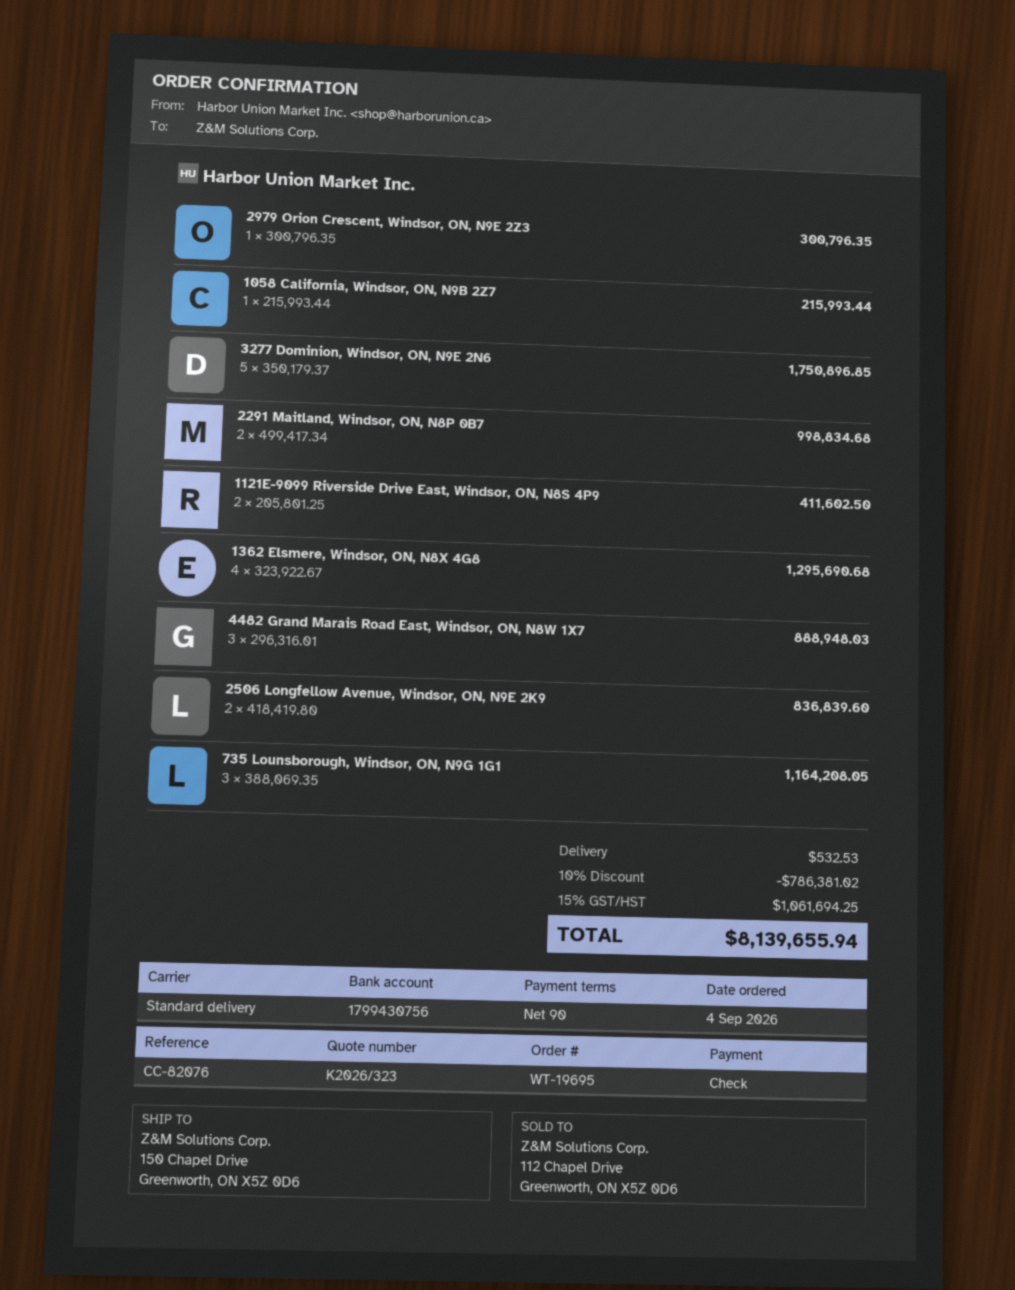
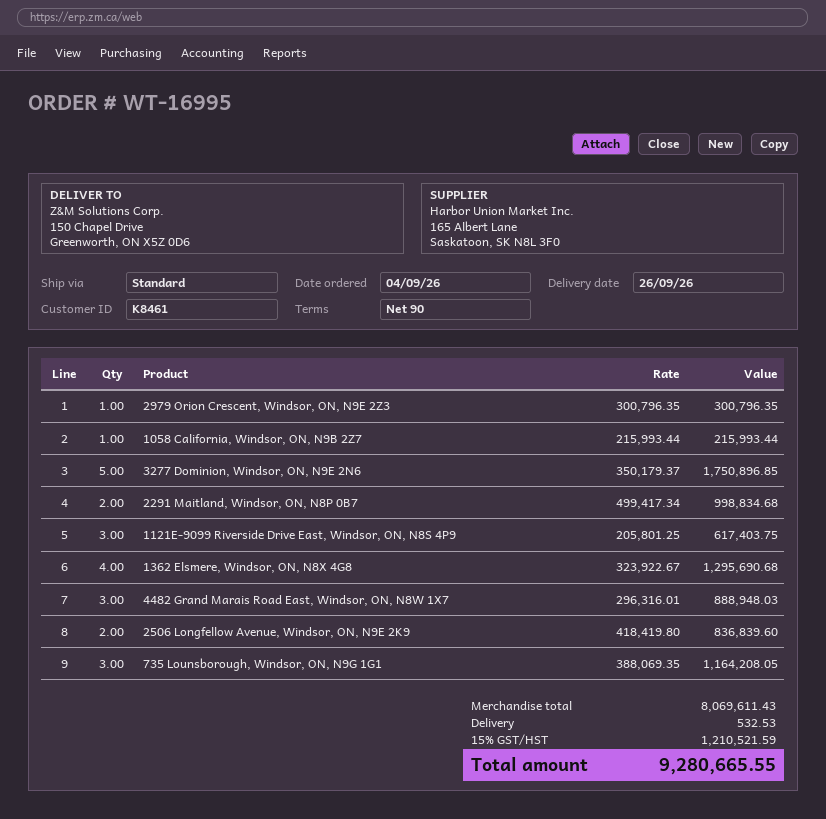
order number: WT-19695 -> WT-16995
1121E-9099 Riverside Drive East, Windsor, ON, N8S 4P9: 2 x 205801.25 = 411602.50 -> 3 x 205801.25 = 617403.75
discount: 10% = 786381.02 -> none
tax: 15% = 1061694.25 -> 15% = 1210521.59
total: 8139655.94 -> 9280665.55

